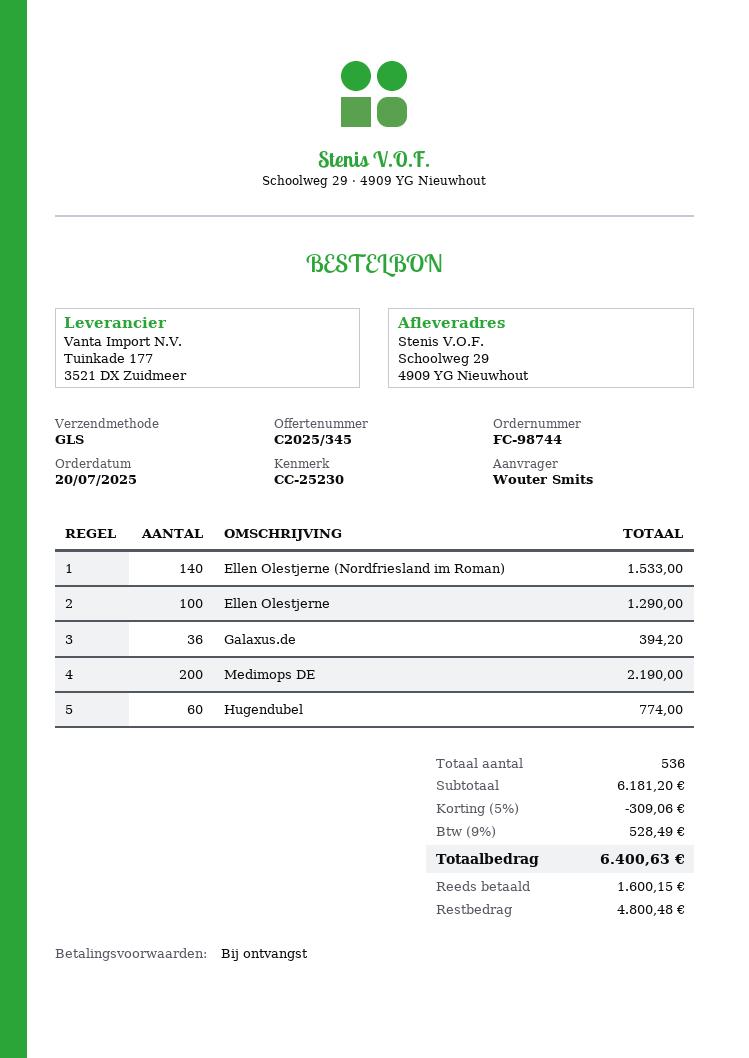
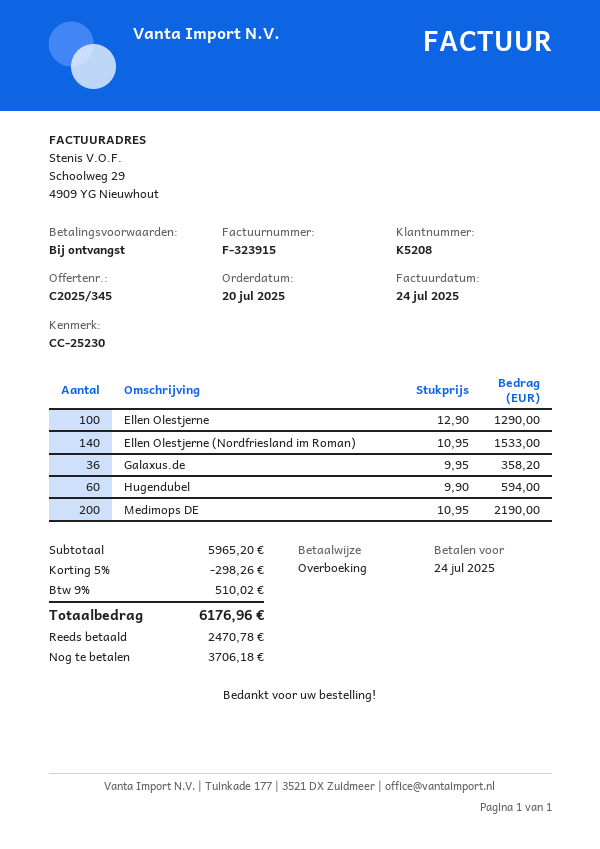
Galaxus.de: 36 for 394.20 -> 36 for 358.20
Hugendubel: 60 for 774.00 -> 60 for 594.00
subtotal: 6181.20 -> 5965.20
discount: 5% = 309.06 -> 5% = 298.26
tax: 9% = 528.49 -> 9% = 510.02
total: 6400.63 -> 6176.96
deposit: 1600.15 -> 2470.78
balance: 4800.48 -> 3706.18

